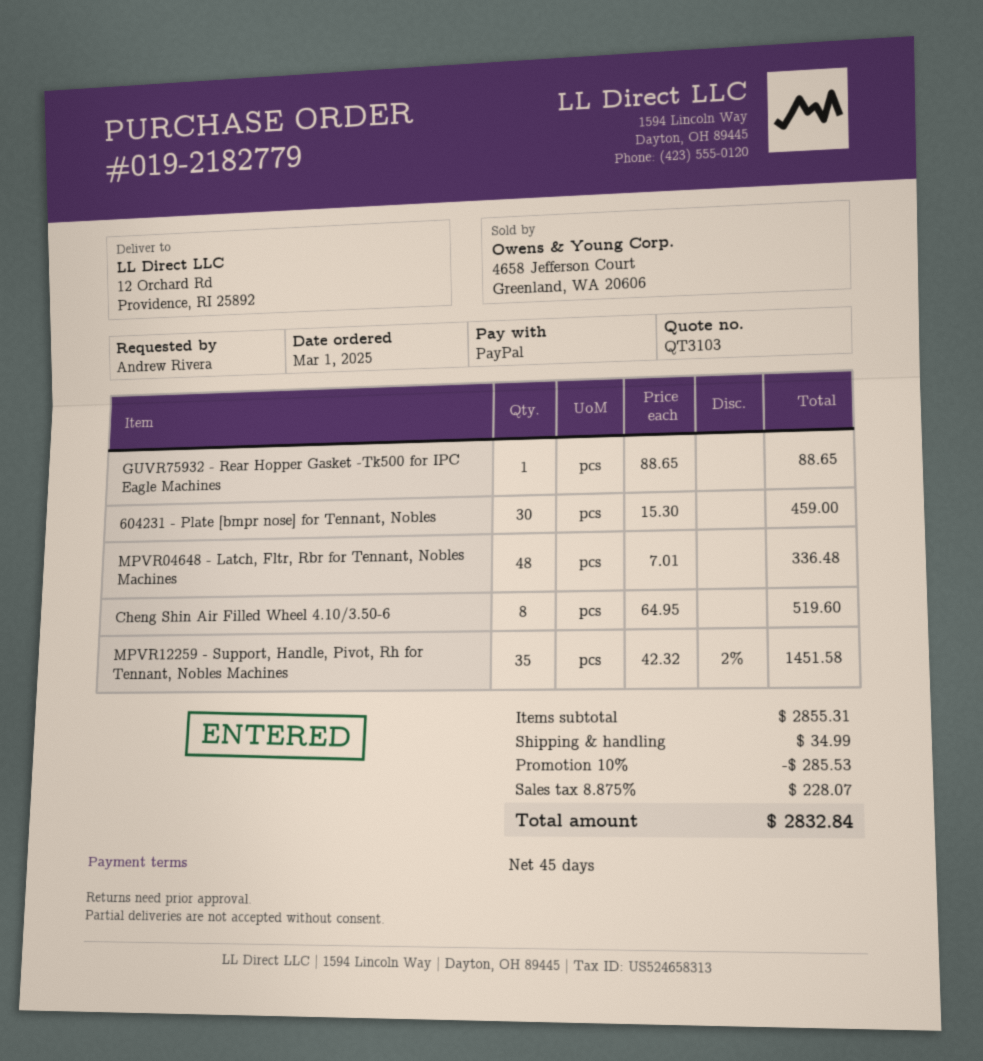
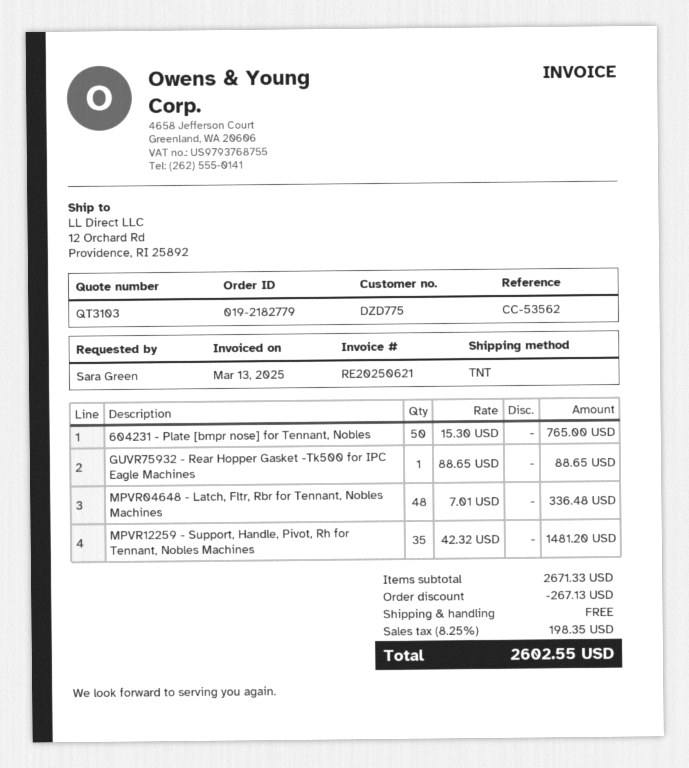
ordered by: Andrew Rivera -> Sara Green
604231 - Plate [bmpr nose] for Tennant, Nobles: 30 x 15.30 = 459.00 -> 50 x 15.30 = 765.00
Cheng Shin Air Filled Wheel 4.10/3.50-6: 8 x 64.95 = 519.60 -> none
MPVR12259 - Support, Handle, Pivot, Rh for Tennant, Nobles Machines: 35 x 42.32 - 2% = 1451.58 -> 35 x 42.32 = 1481.20
subtotal: 2855.31 -> 2671.33
discount: 285.53 -> 267.13
shipping: 34.99 -> 0.00
tax: 8.875% = 228.07 -> 8.25% = 198.35
total: 2832.84 -> 2602.55

